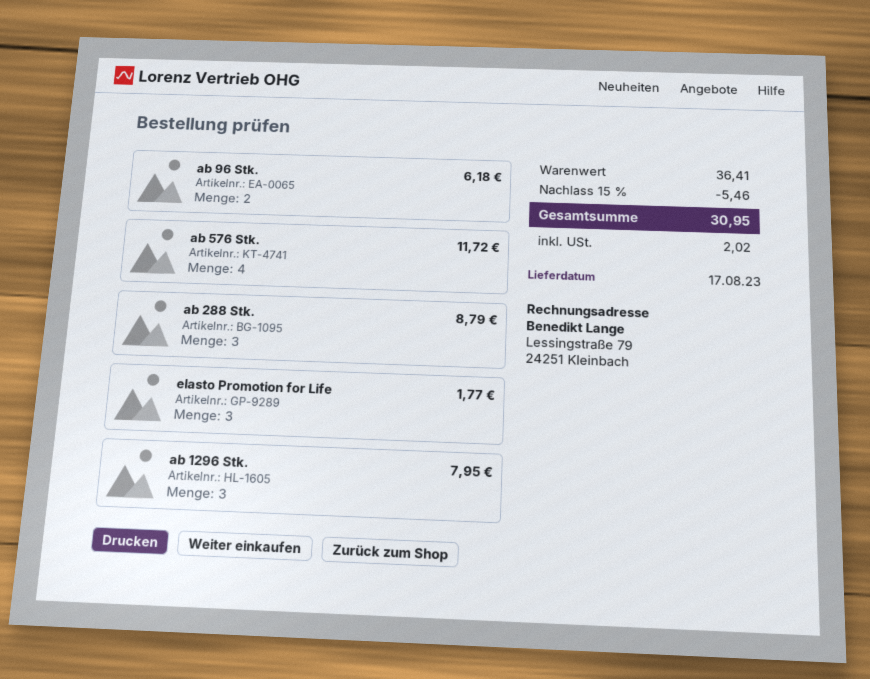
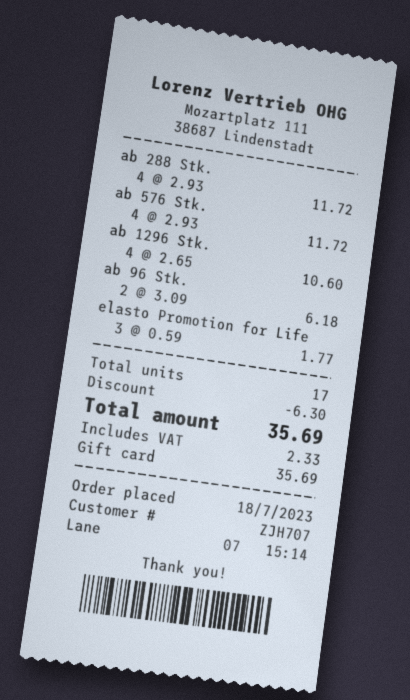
ab 288 Stk.: 3 for 8.79 -> 4 for 11.72
ab 1296 Stk.: 3 for 7.95 -> 4 for 10.60
discount: 5.46 -> 6.30
tax: 2.02 -> 2.33
total: 30.95 -> 35.69

